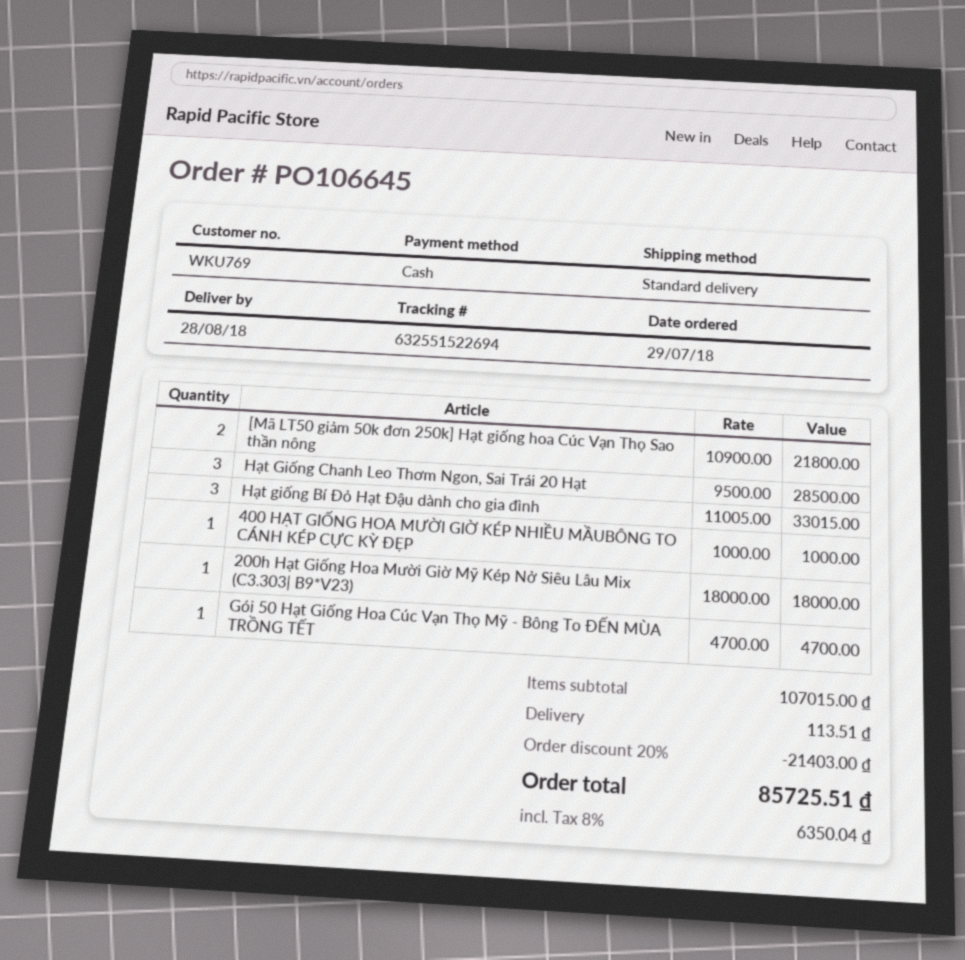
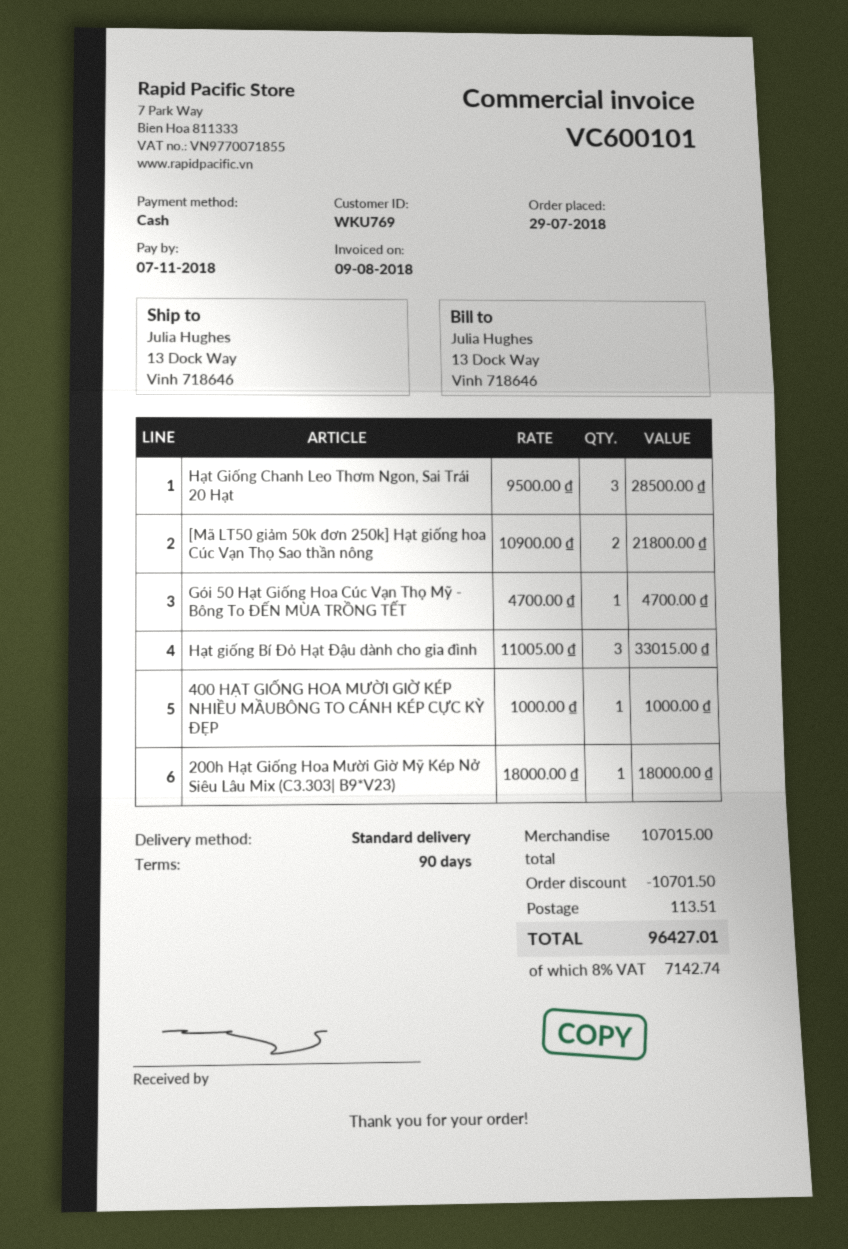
discount: 21403.00 -> 10701.50
tax: 8% = 6350.04 -> 8% = 7142.74
total: 85725.51 -> 96427.01

